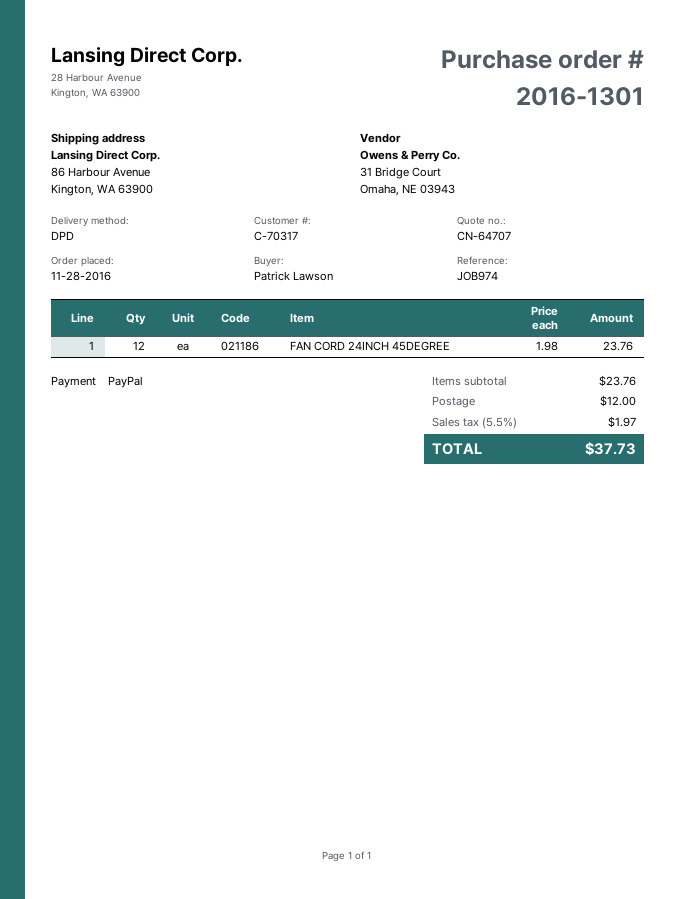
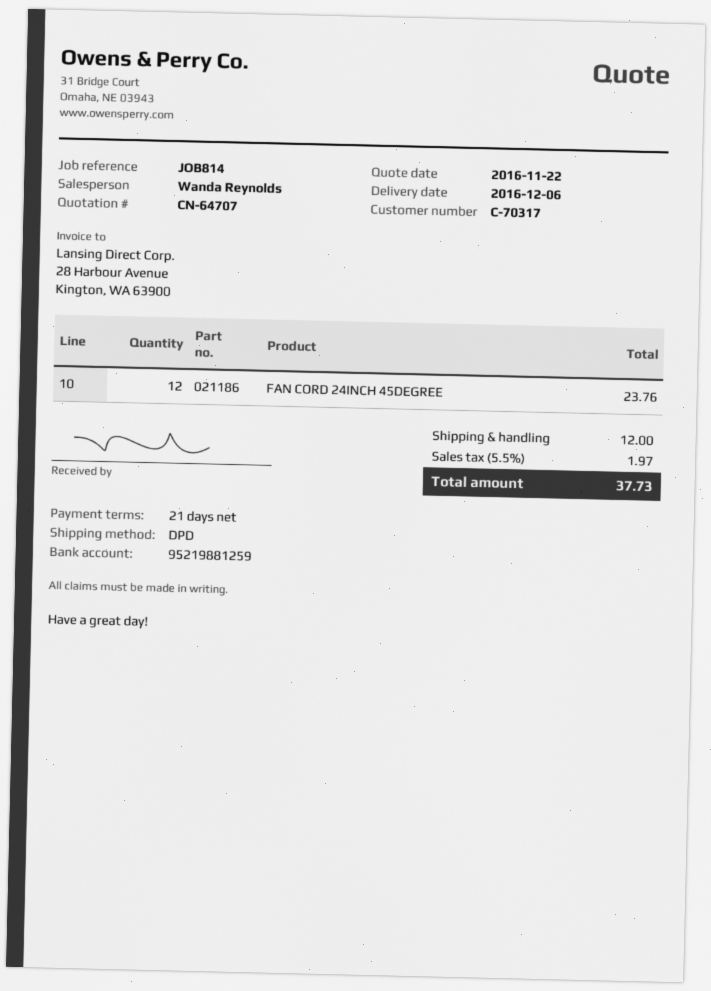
reference: JOB974 -> JOB814

